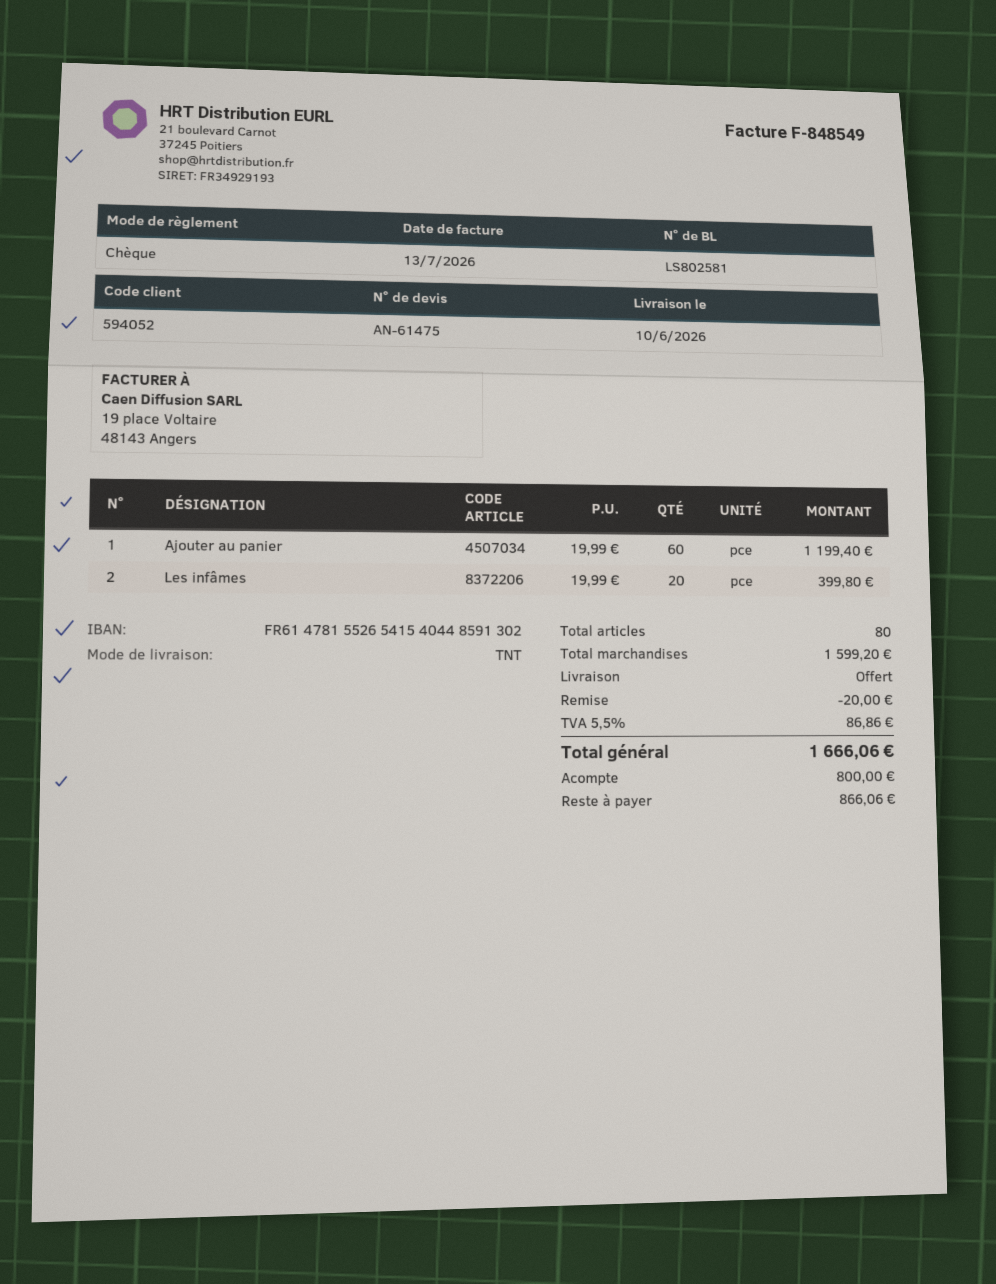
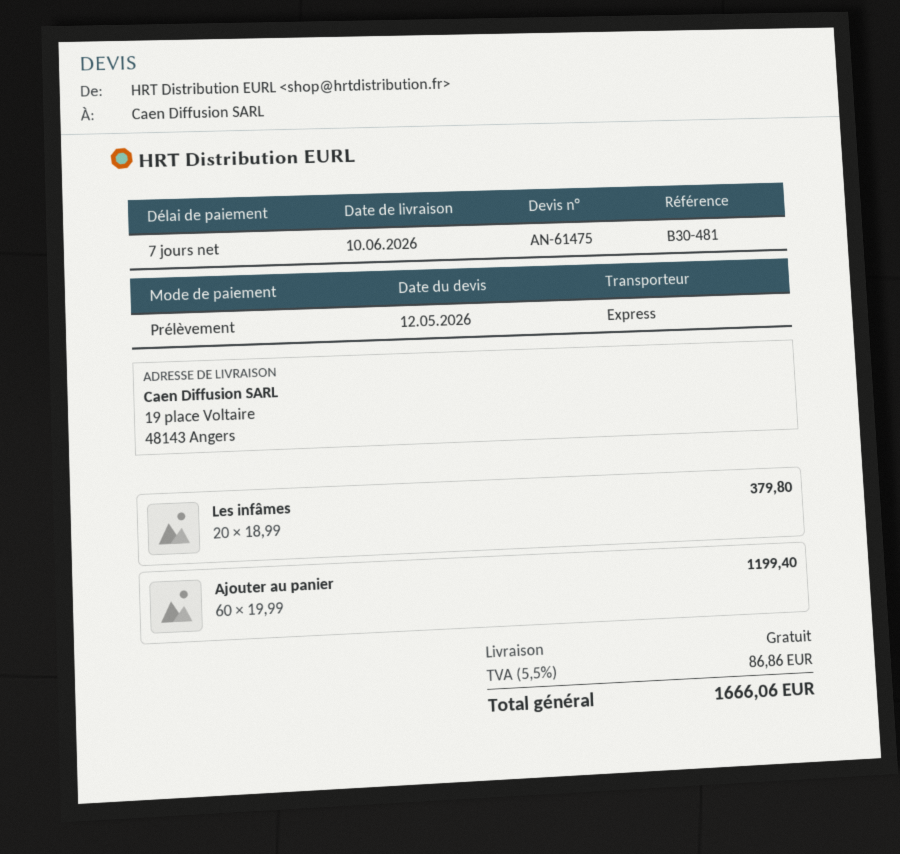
payment method: cheque -> direct debit
shipping method: TNT -> express
Les infâmes: 20 x 19.99 = 399.80 -> 20 x 18.99 = 379.80
discount: 20.00 -> none

